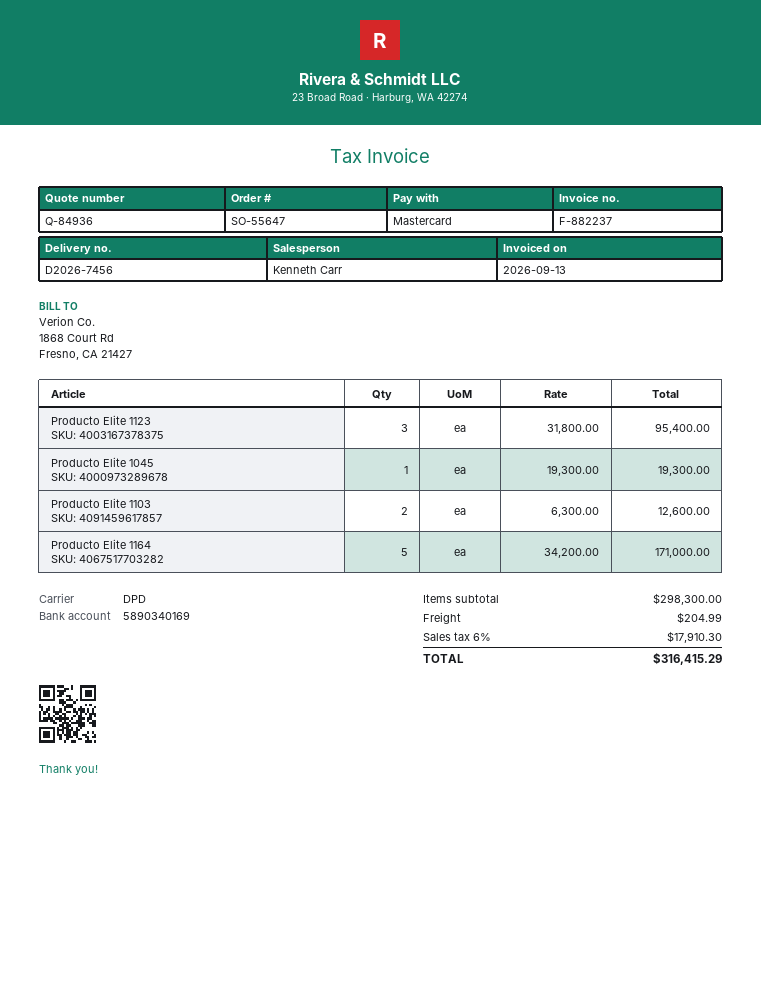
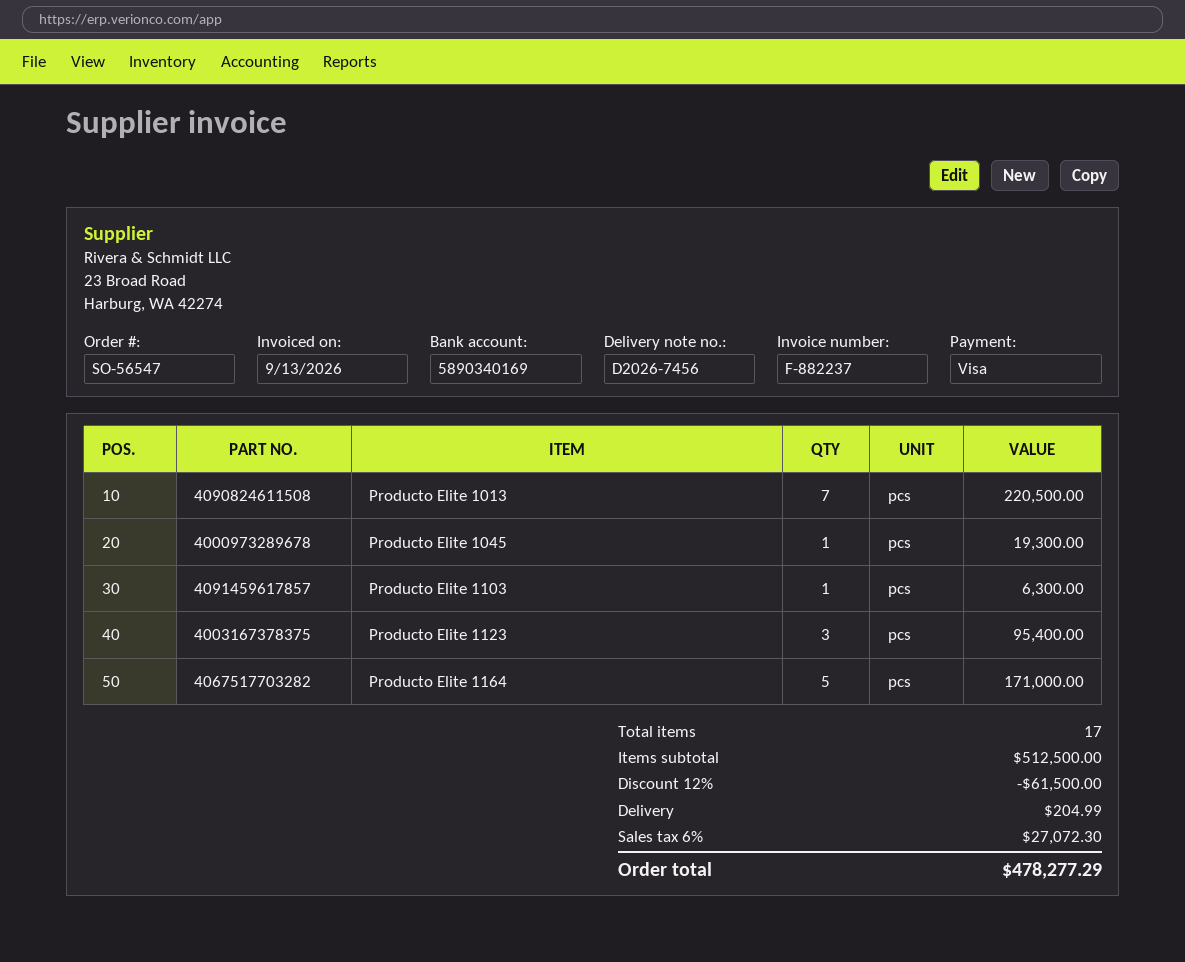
order number: SO-55647 -> SO-56547
payment method: Mastercard -> Visa
Producto Elite 1103: 2 for 12600.00 -> 1 for 6300.00
Producto Elite 1013: none -> 7 for 220500.00
subtotal: 298300.00 -> 512500.00
discount: none -> 12% = 61500.00
tax: 6% = 17910.30 -> 6% = 27072.30
total: 316415.29 -> 478277.29

